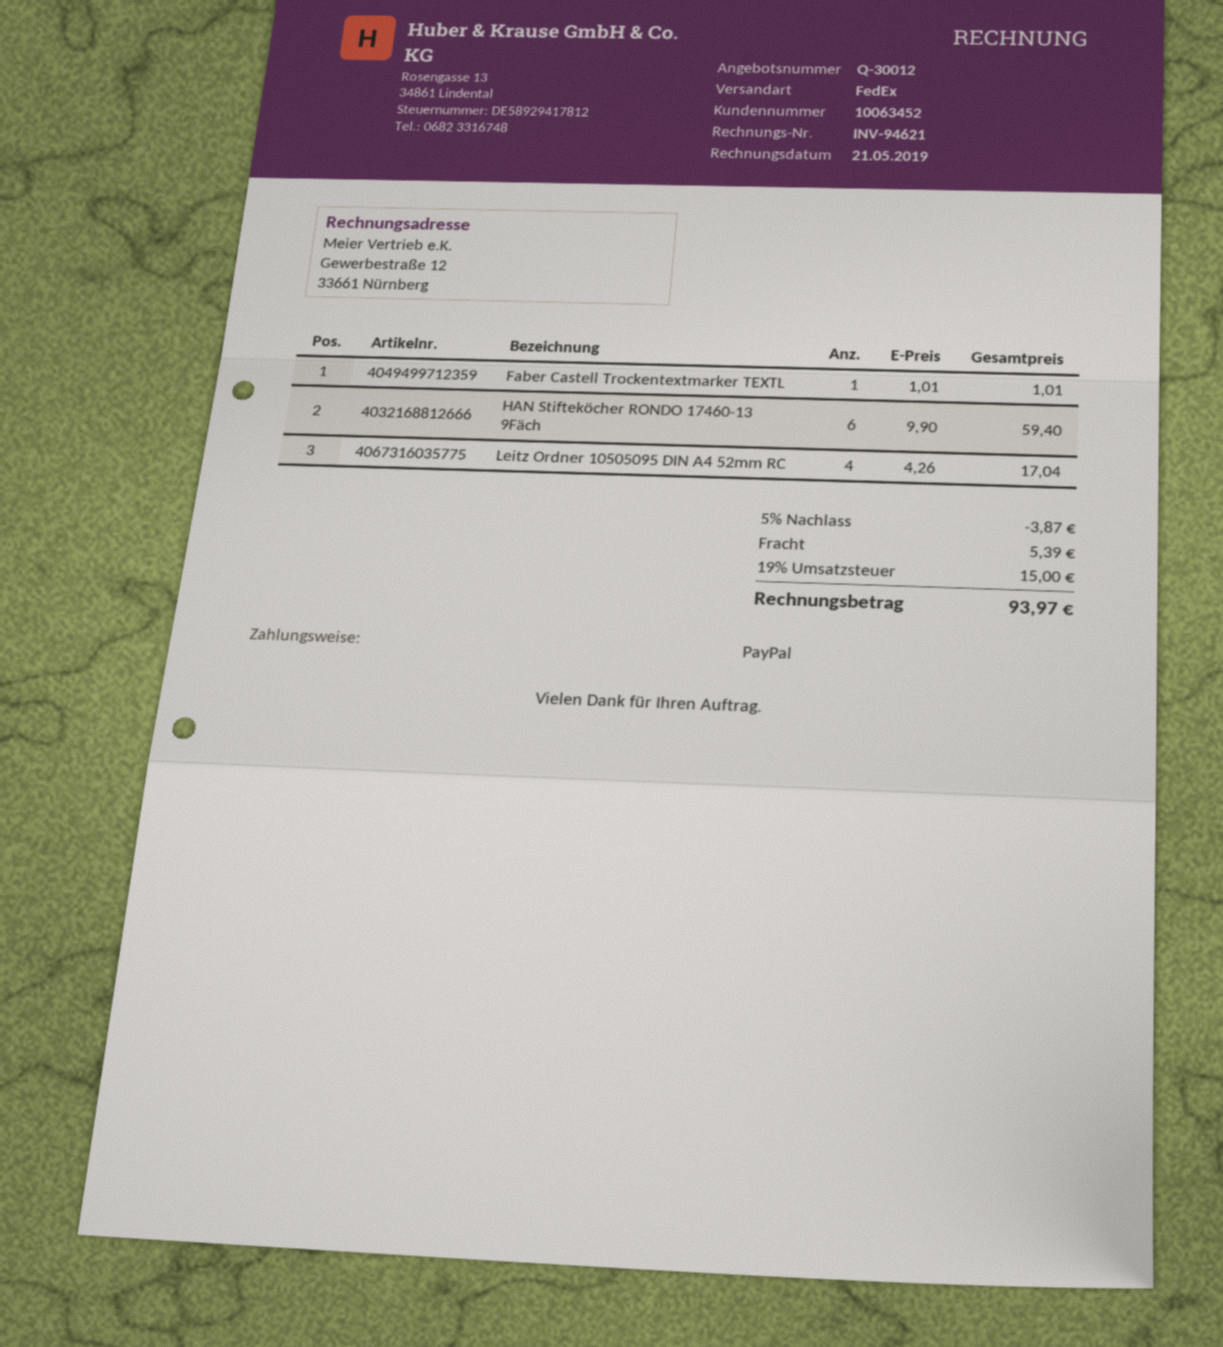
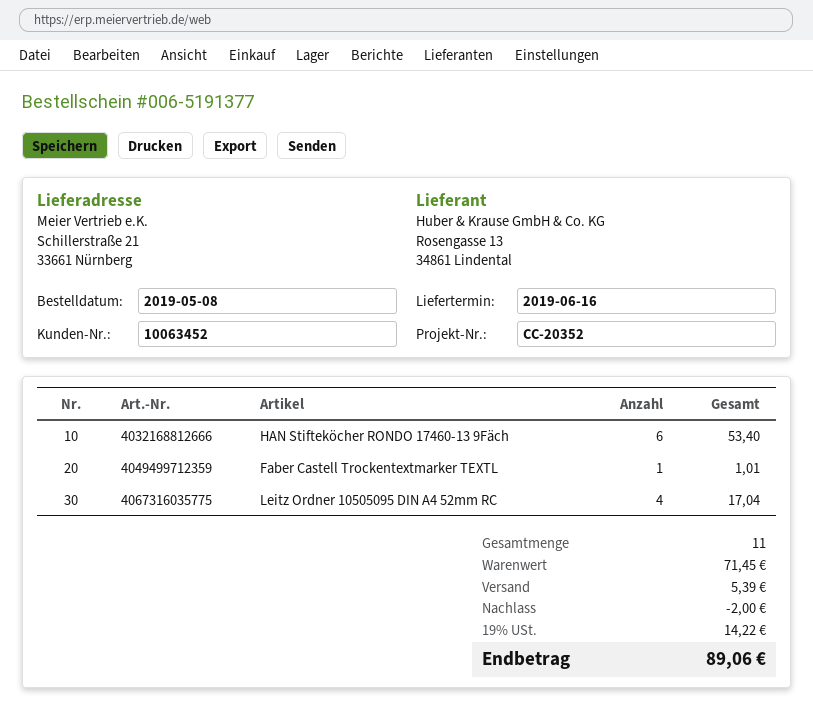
HAN Stifteköcher RONDO 17460-13 9Fäch: 6 for 59.40 -> 6 for 53.40
discount: 3.87 -> 2.00
tax: 19% = 15.00 -> 19% = 14.22
total: 93.97 -> 89.06

